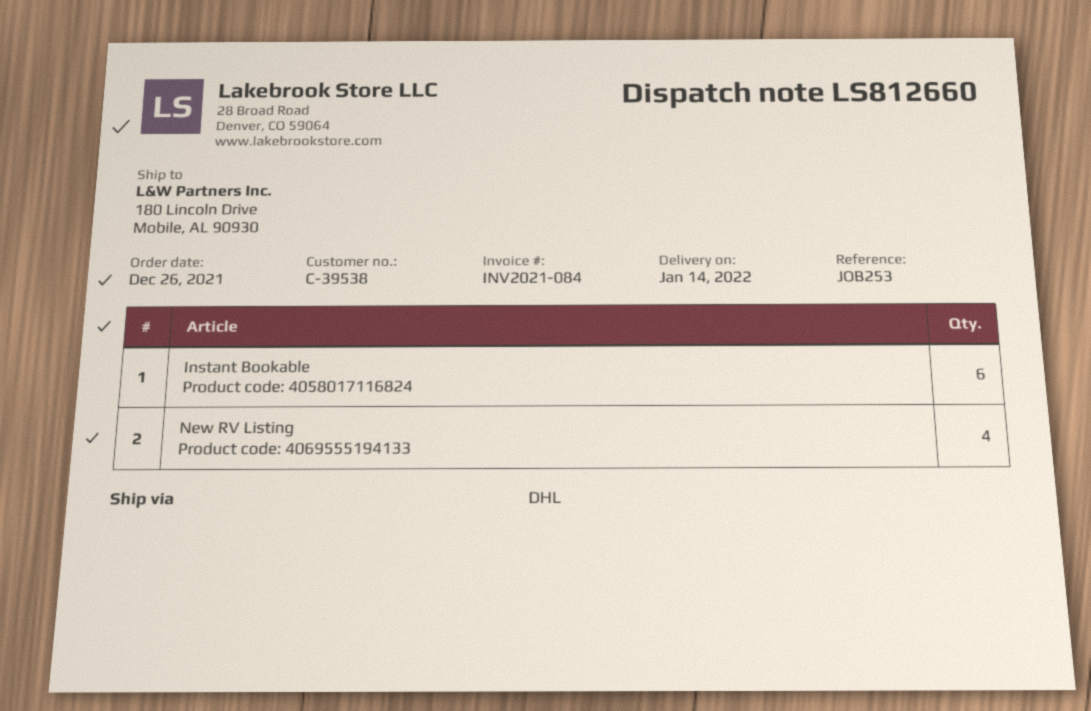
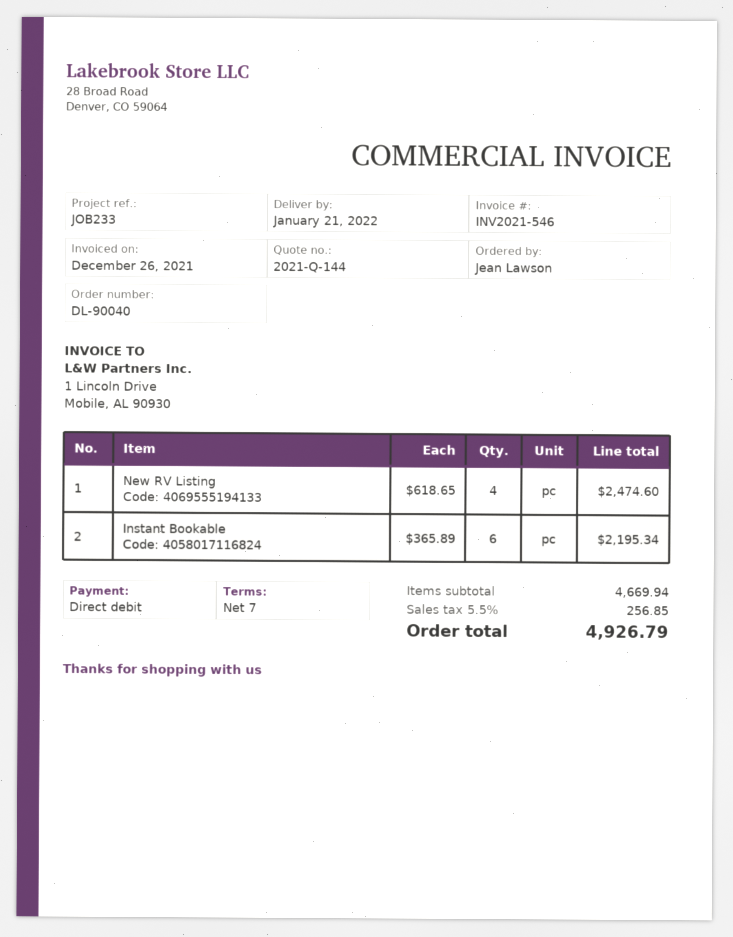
delivery date: 2022-01-14 -> 2022-01-21
invoice number: INV2021-084 -> INV2021-546
reference: JOB253 -> JOB233

